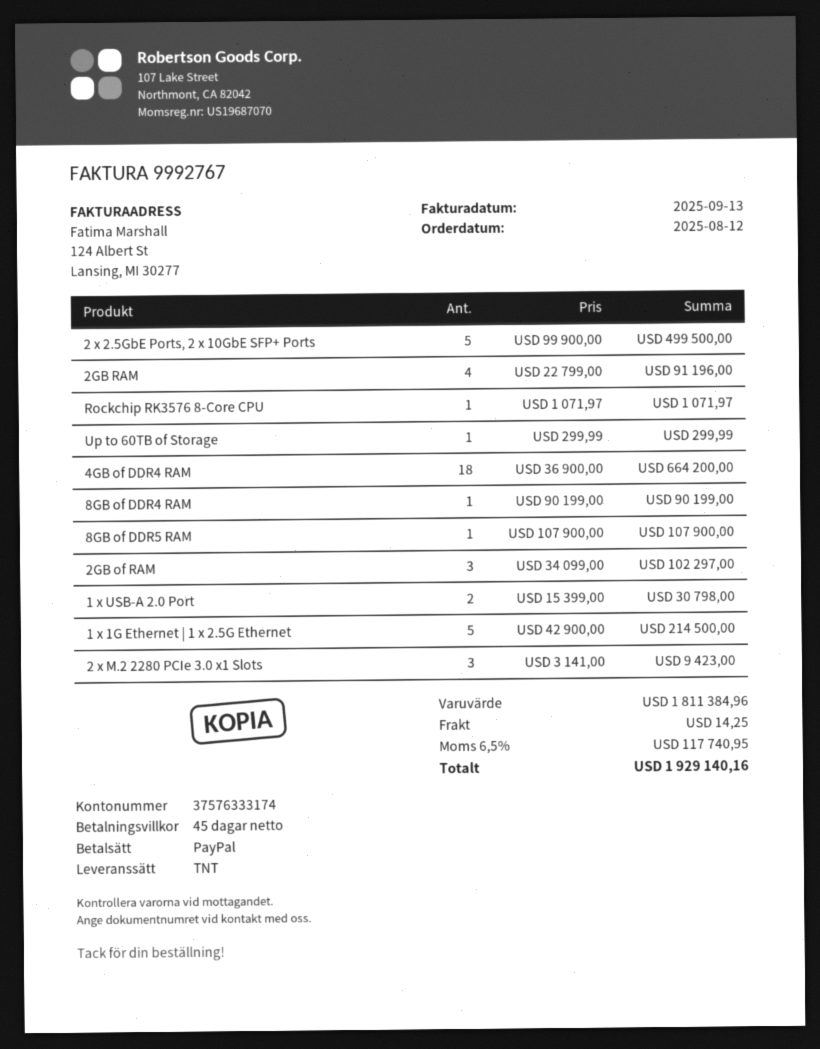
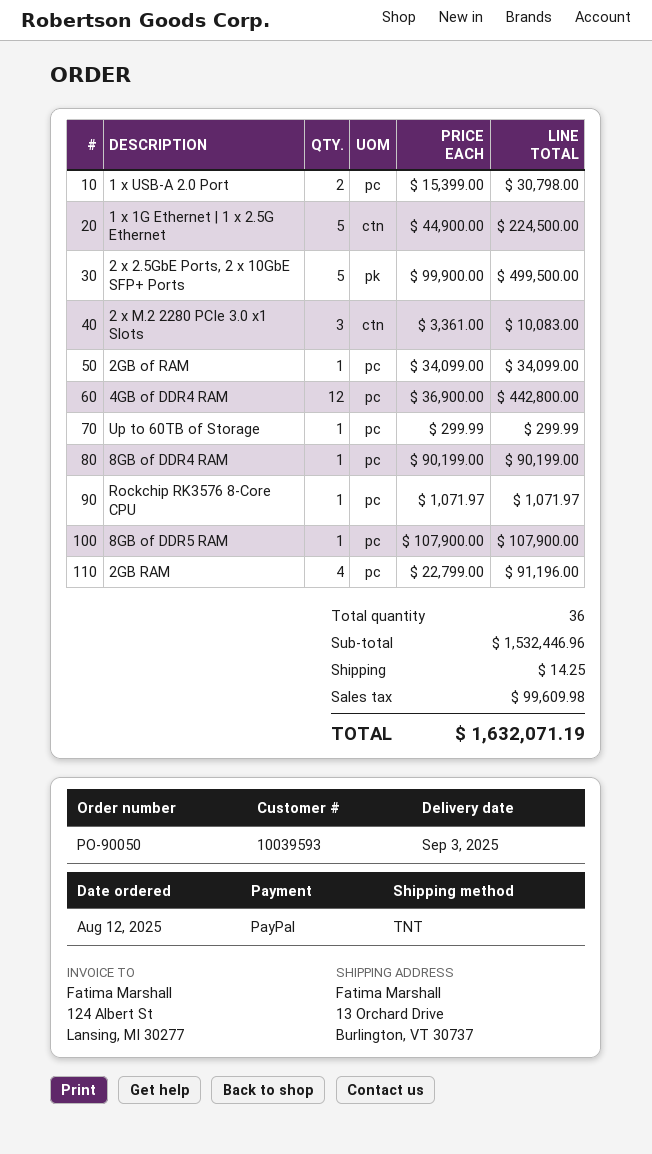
4GB of DDR4 RAM: 18 x 36900.00 = 664200.00 -> 12 x 36900.00 = 442800.00
2GB of RAM: 3 x 34099.00 = 102297.00 -> 1 x 34099.00 = 34099.00
1 x 1G Ethernet | 1 x 2.5G Ethernet: 5 x 42900.00 = 214500.00 -> 5 x 44900.00 = 224500.00
2 x M.2 2280 PCIe 3.0 x1 Slots: 3 x 3141.00 = 9423.00 -> 3 x 3361.00 = 10083.00
subtotal: 1811384.96 -> 1532446.96
tax: 117740.95 -> 99609.98
total: 1929140.16 -> 1632071.19

